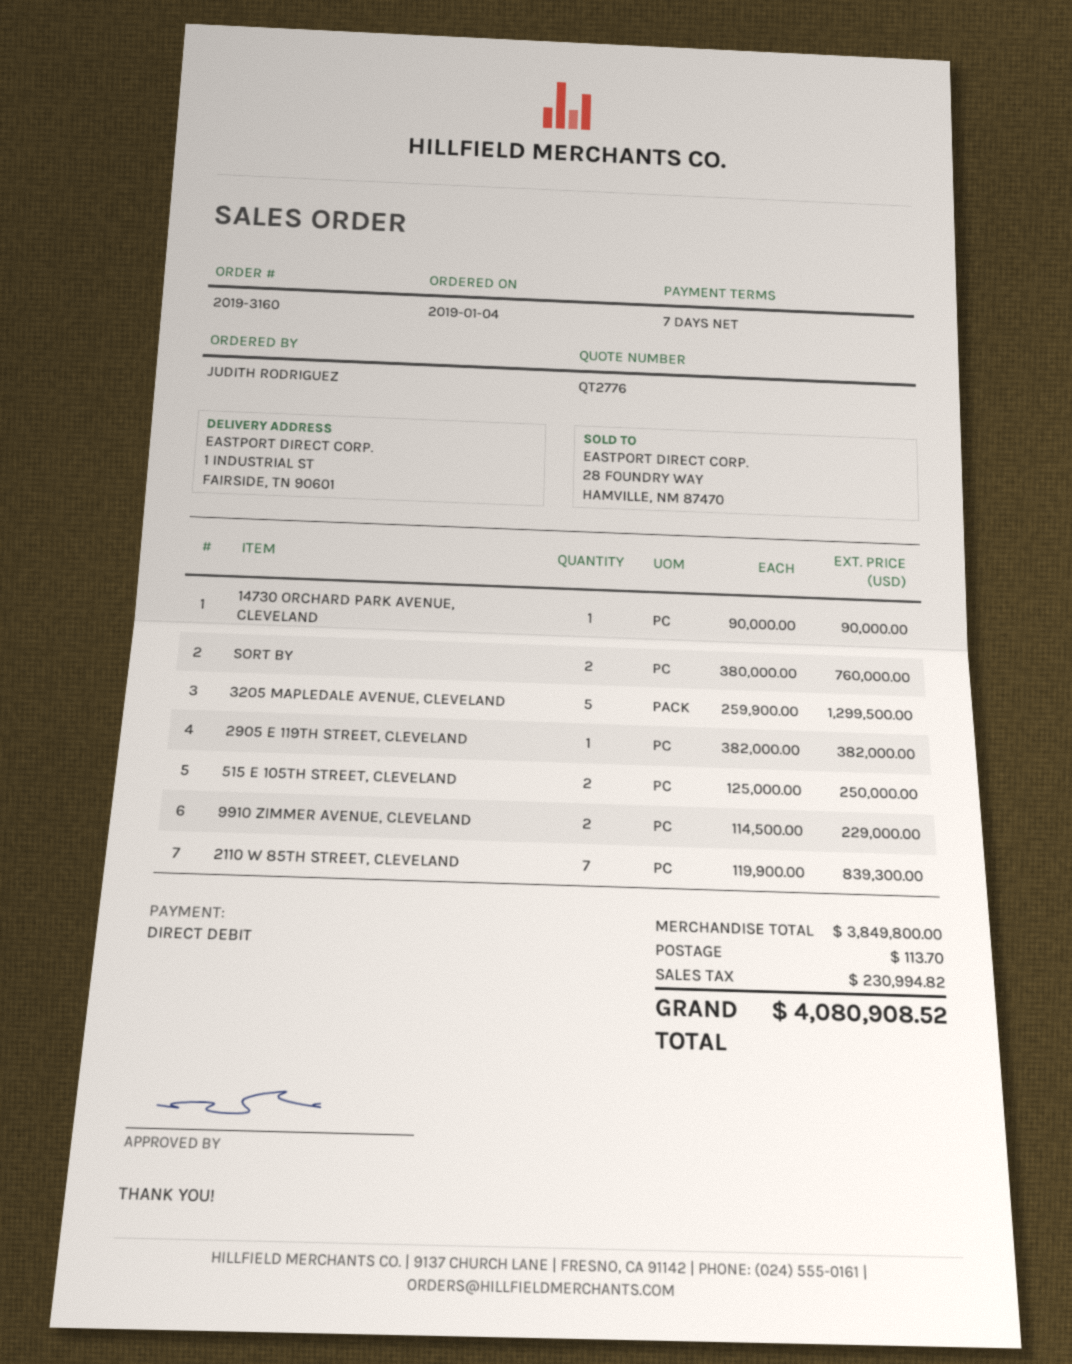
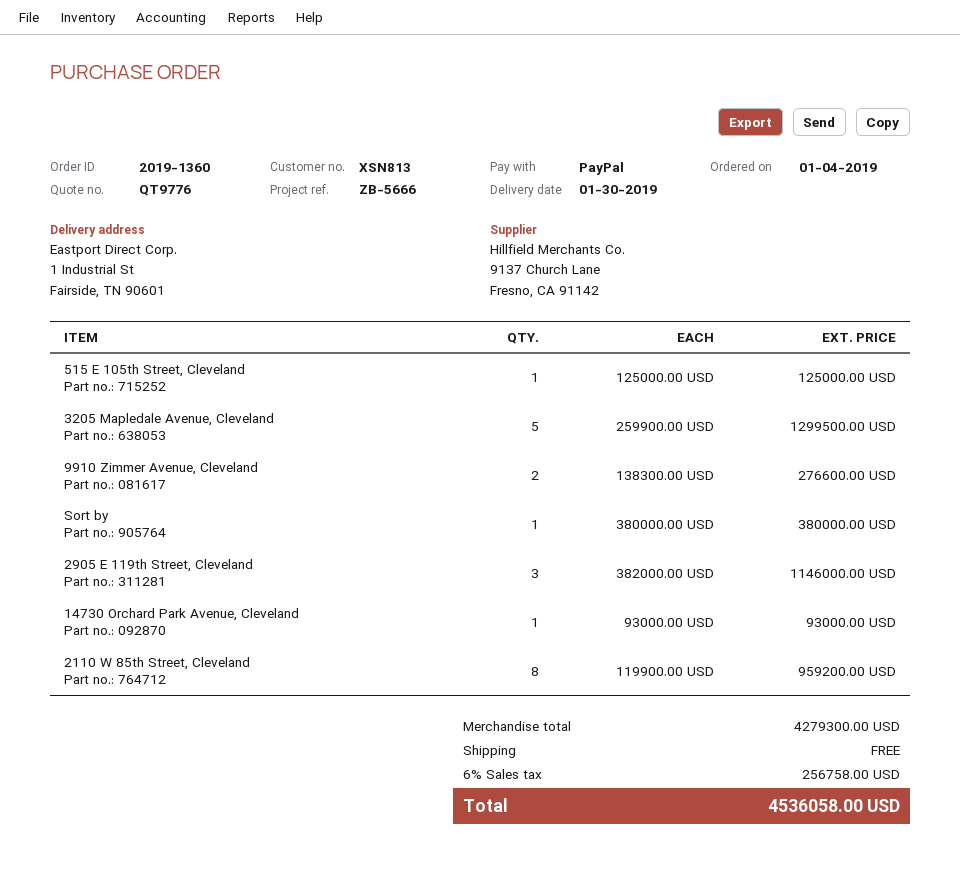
quote number: QT2776 -> QT9776
order number: 2019-3160 -> 2019-1360
payment method: direct debit -> PayPal
14730 ORCHARD PARK AVENUE, CLEVELAND: 1 x 90000.00 = 90000.00 -> 1 x 93000.00 = 93000.00
SORT BY: 2 x 380000.00 = 760000.00 -> 1 x 380000.00 = 380000.00
2905 E 119TH STREET, CLEVELAND: 1 x 382000.00 = 382000.00 -> 3 x 382000.00 = 1146000.00
515 E 105TH STREET, CLEVELAND: 2 x 125000.00 = 250000.00 -> 1 x 125000.00 = 125000.00
9910 ZIMMER AVENUE, CLEVELAND: 2 x 114500.00 = 229000.00 -> 2 x 138300.00 = 276600.00
2110 W 85TH STREET, CLEVELAND: 7 x 119900.00 = 839300.00 -> 8 x 119900.00 = 959200.00
subtotal: 3849800.00 -> 4279300.00
shipping: 113.70 -> 0.00
tax: 230994.82 -> 256758.00
total: 4080908.52 -> 4536058.00

